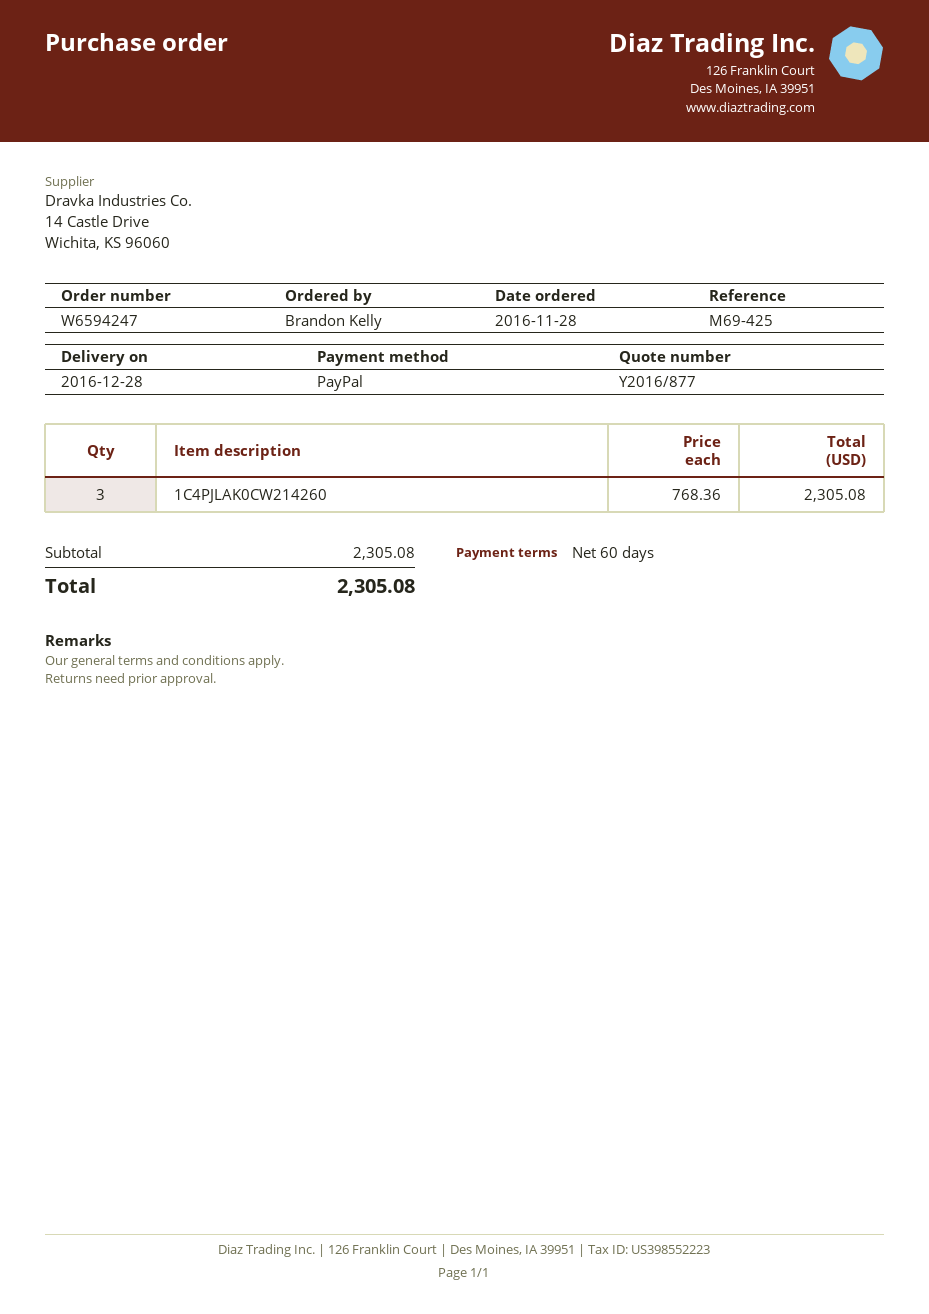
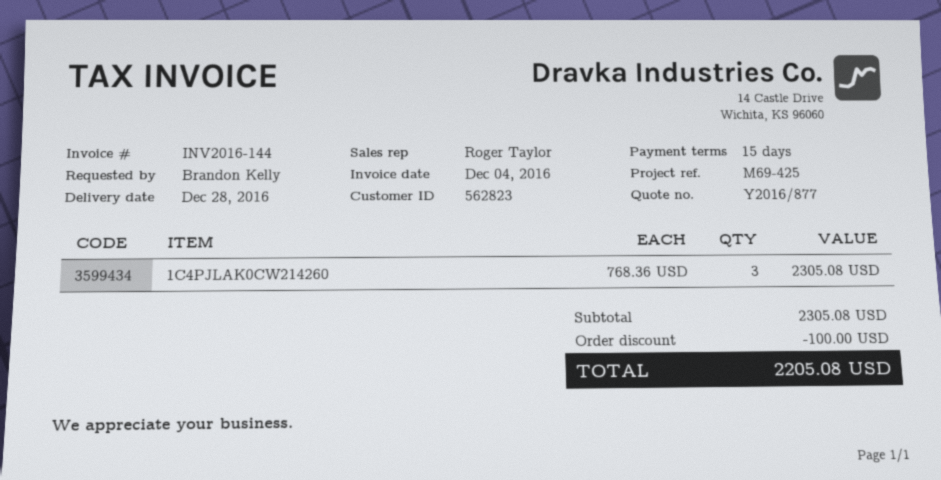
payment terms: 60 days -> 15 days
discount: none -> 100.00
total: 2305.08 -> 2205.08

